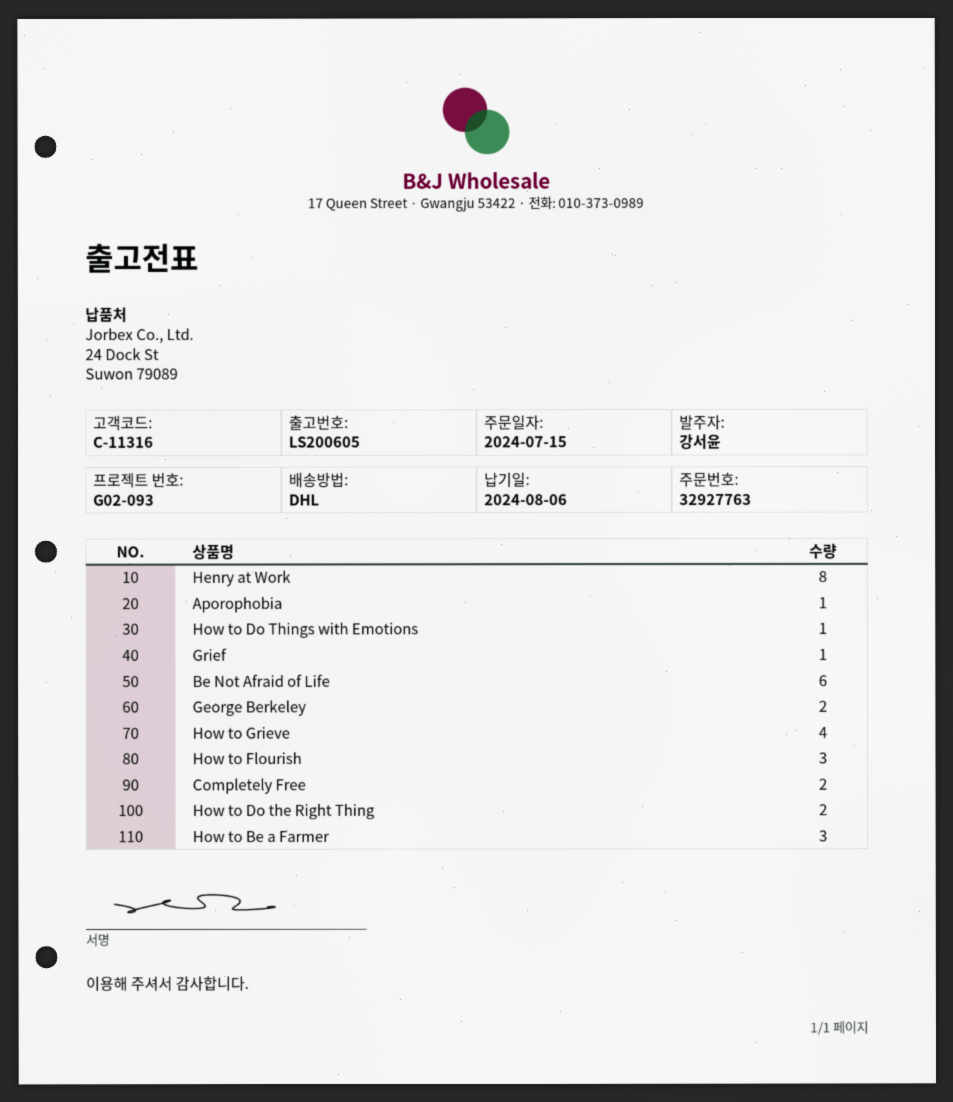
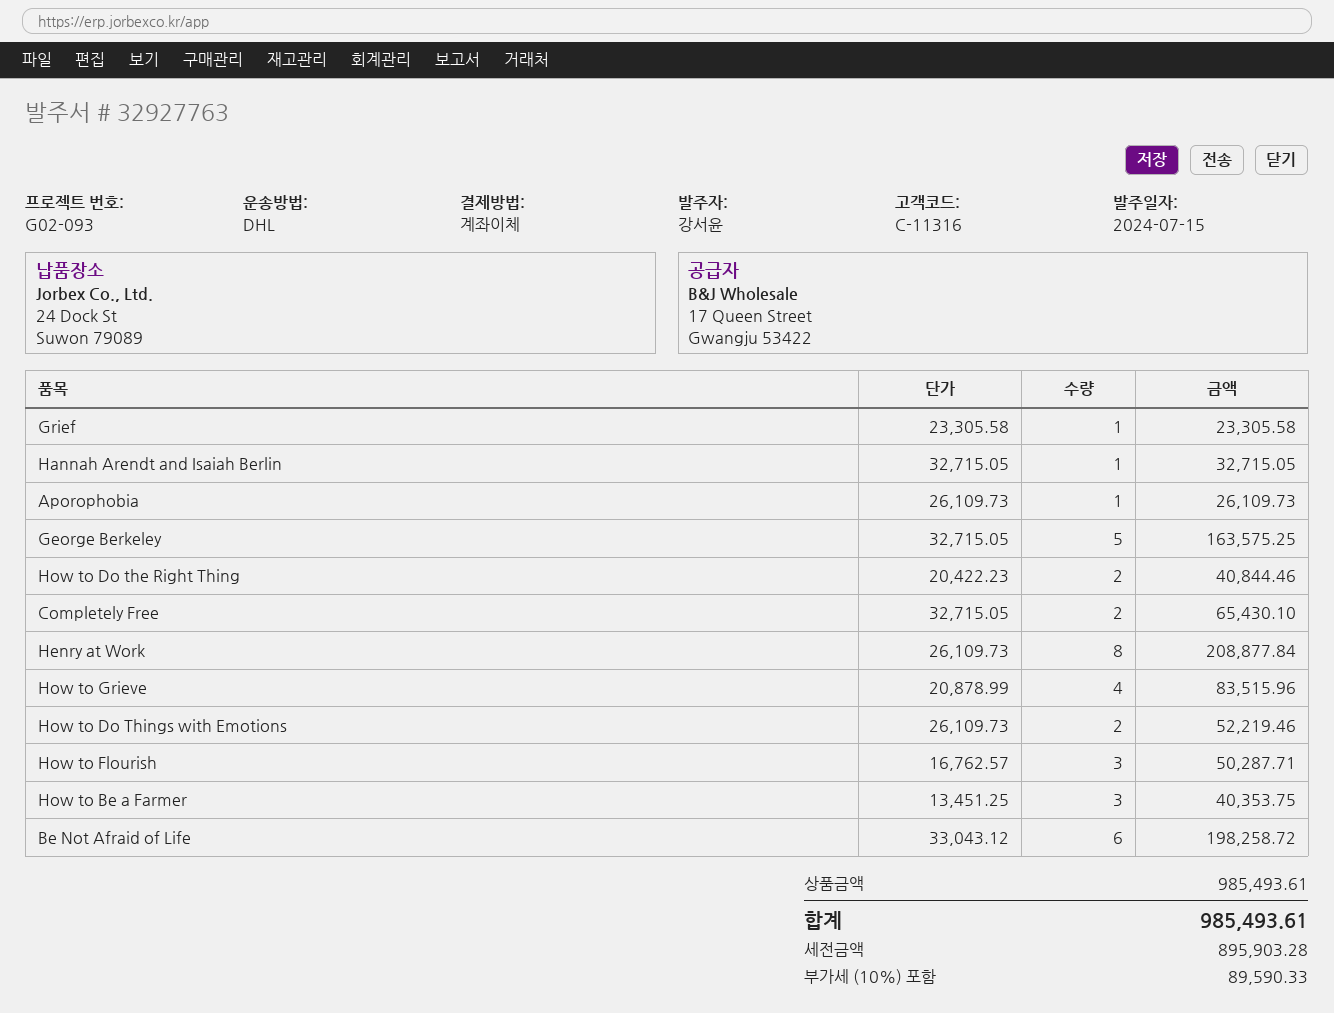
How to Do Things with Emotions: 1 -> 2
George Berkeley: 2 -> 5
Hannah Arendt and Isaiah Berlin: none -> 1

